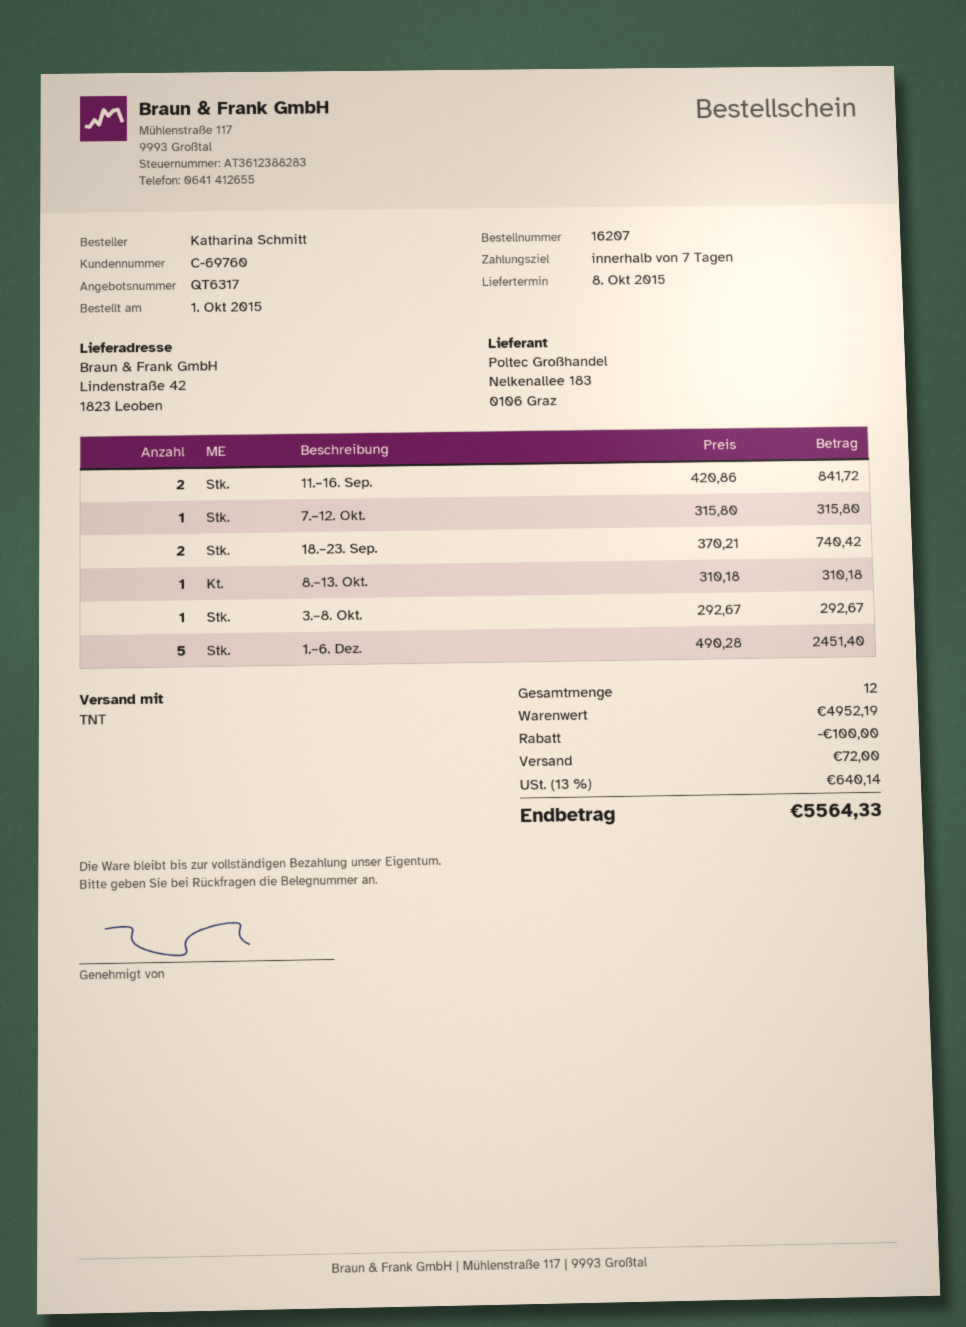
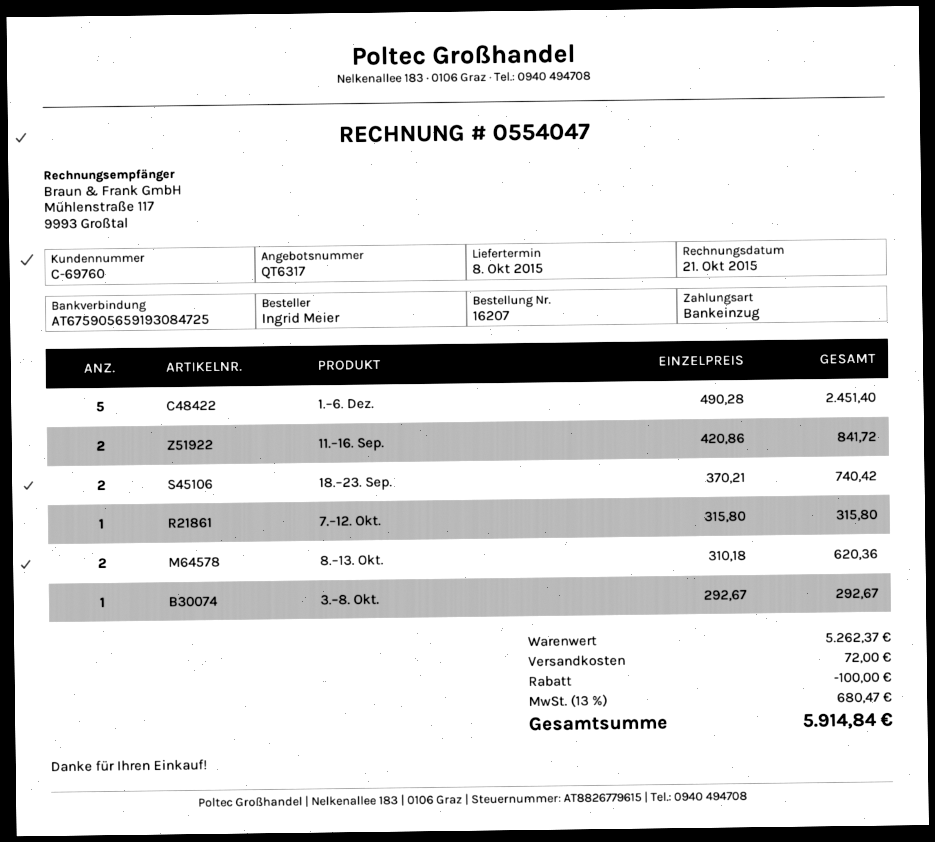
ordered by: Katharina Schmitt -> Ingrid Meier
8.–13. Okt.: 1 x 310.18 = 310.18 -> 2 x 310.18 = 620.36
subtotal: 4952.19 -> 5262.37
tax: 13% = 640.14 -> 13% = 680.47
total: 5564.33 -> 5914.84

